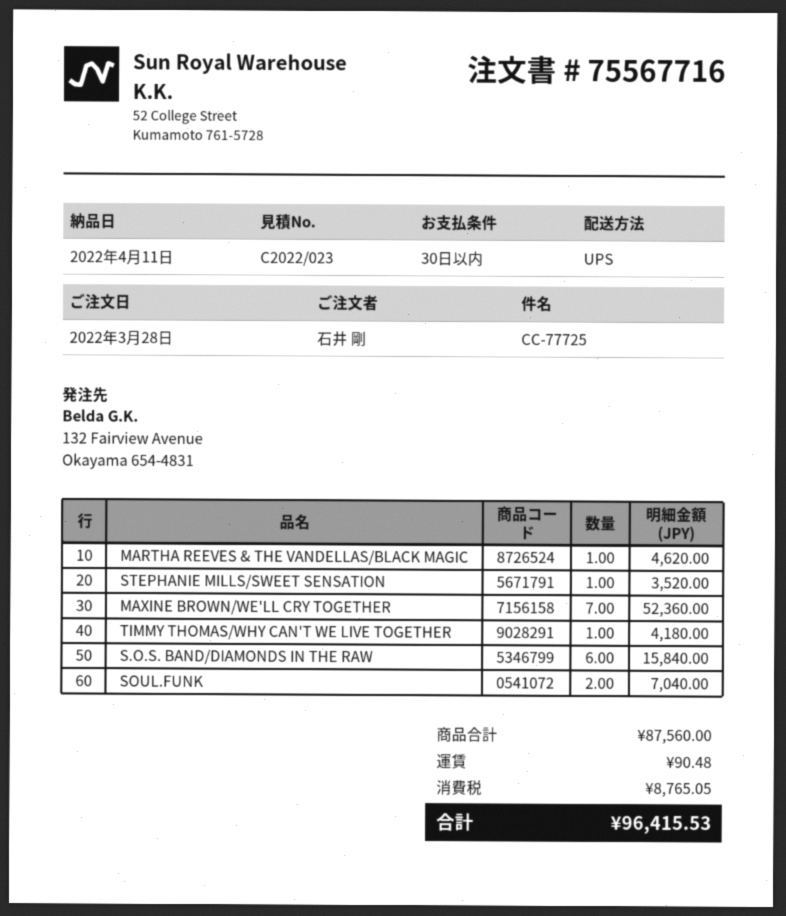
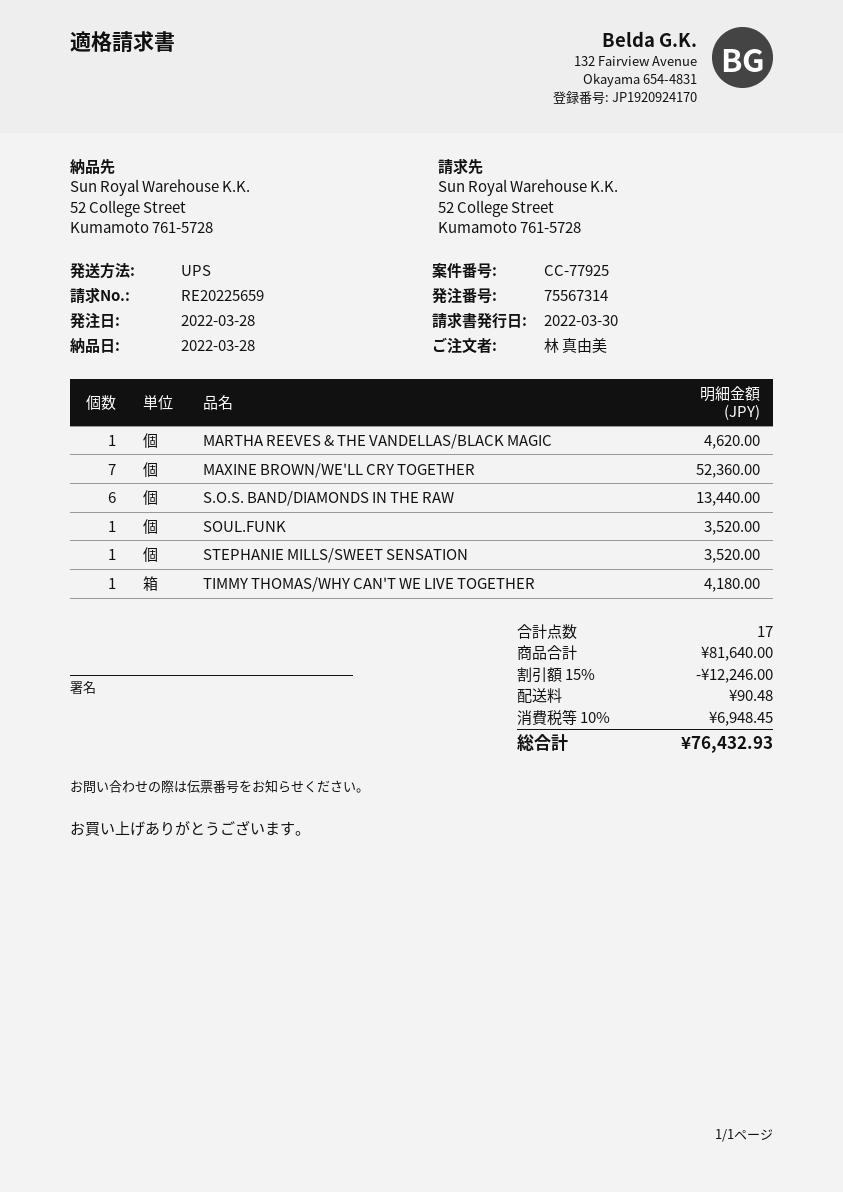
order number: 75567716 -> 75567314
delivery date: 2022-04-11 -> 2022-03-28
reference: CC-77725 -> CC-77925
ordered by: 石井 剛 -> 林 真由美
S.O.S. BAND/DIAMONDS IN THE RAW: 6 for 15840.00 -> 6 for 13440.00
SOUL.FUNK: 2 for 7040.00 -> 1 for 3520.00
subtotal: 87560.00 -> 81640.00
discount: none -> 15% = 12246.00
tax: 8765.05 -> 6948.45
total: 96415.53 -> 76432.93

